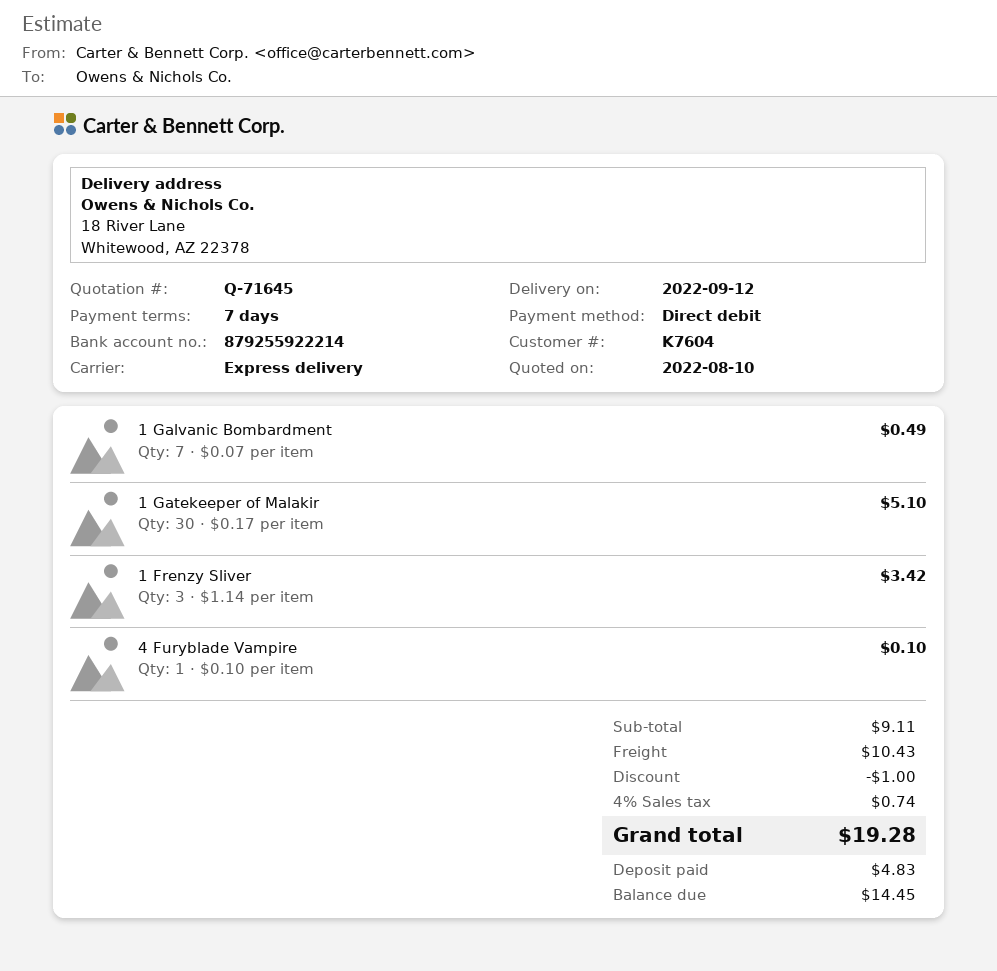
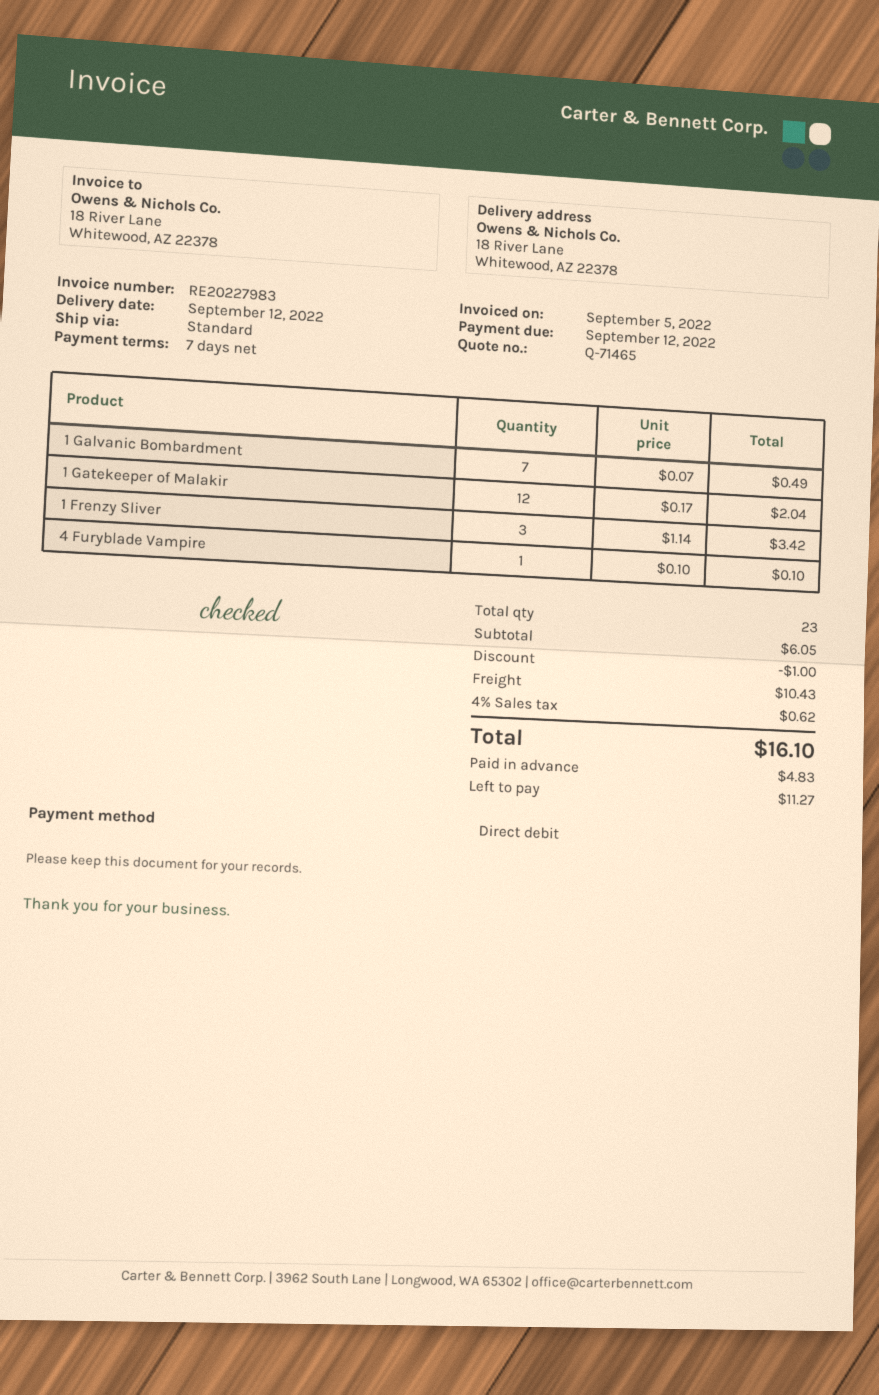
quote number: Q-71645 -> Q-71465
shipping method: express -> standard
1 Gatekeeper of Malakir: 30 x 0.17 = 5.10 -> 12 x 0.17 = 2.04
subtotal: 9.11 -> 6.05
tax: 4% = 0.74 -> 4% = 0.62
total: 19.28 -> 16.10
balance: 14.45 -> 11.27

